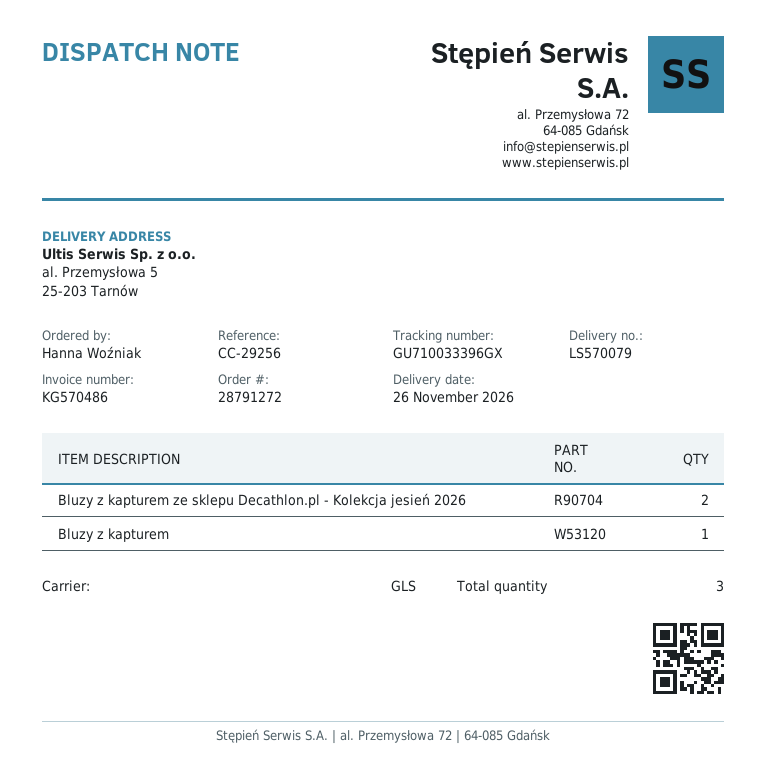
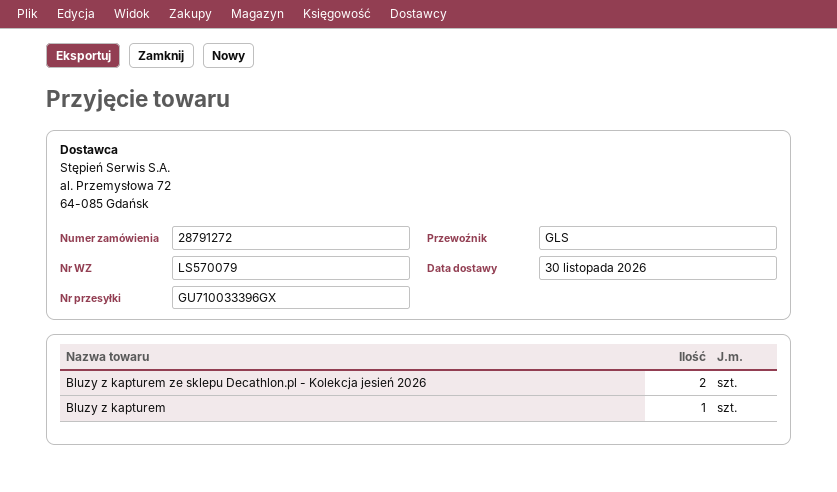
delivery date: 2026-11-26 -> 2026-11-30

